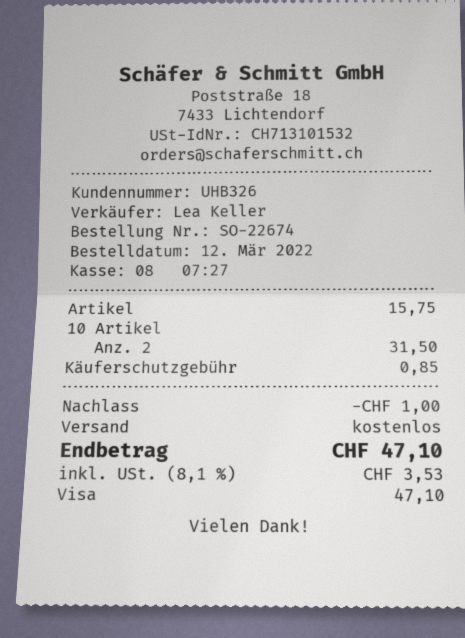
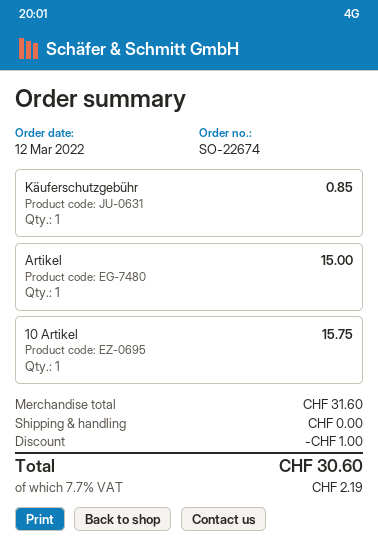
Artikel: 1 for 15.75 -> 1 for 15.00
10 Artikel: 2 for 31.50 -> 1 for 15.75
tax: 8.1% = 3.53 -> 7.7% = 2.19
total: 47.10 -> 30.60

